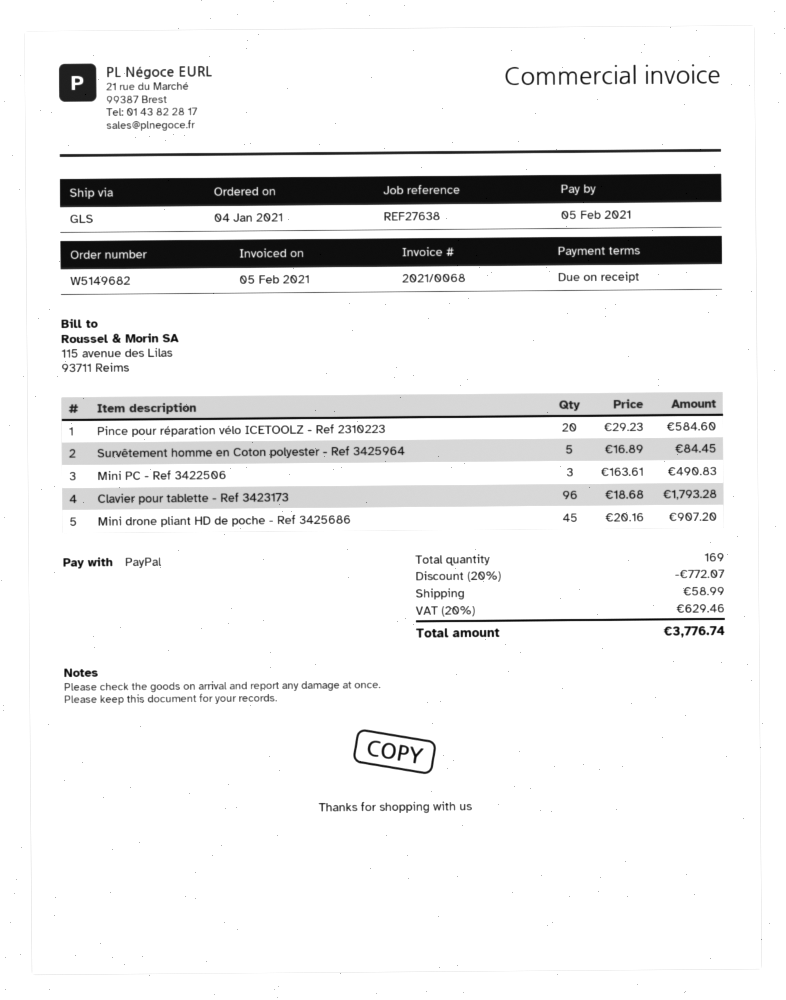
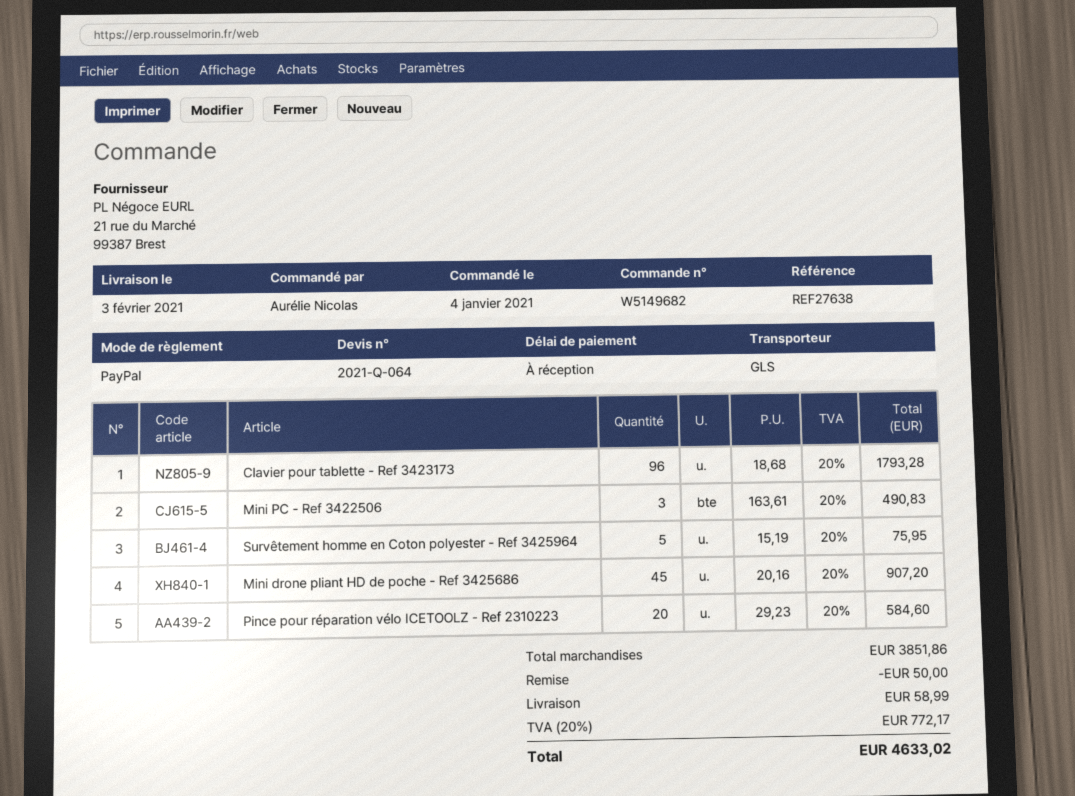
Survêtement homme en Coton polyester - Ref 3425964: 5 x 16.89 = 84.45 -> 5 x 15.19 = 75.95
discount: 772.07 -> 50.00
tax: 20% = 629.46 -> 20% = 772.17
total: 3776.74 -> 4633.02

